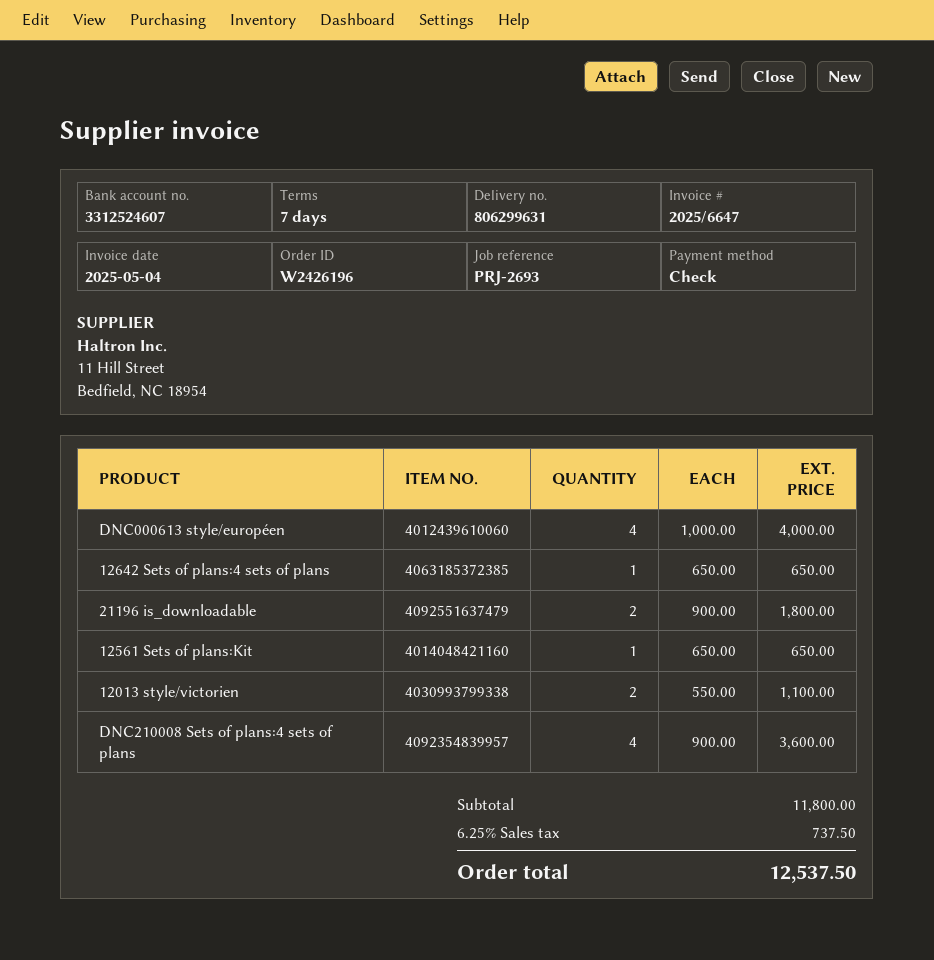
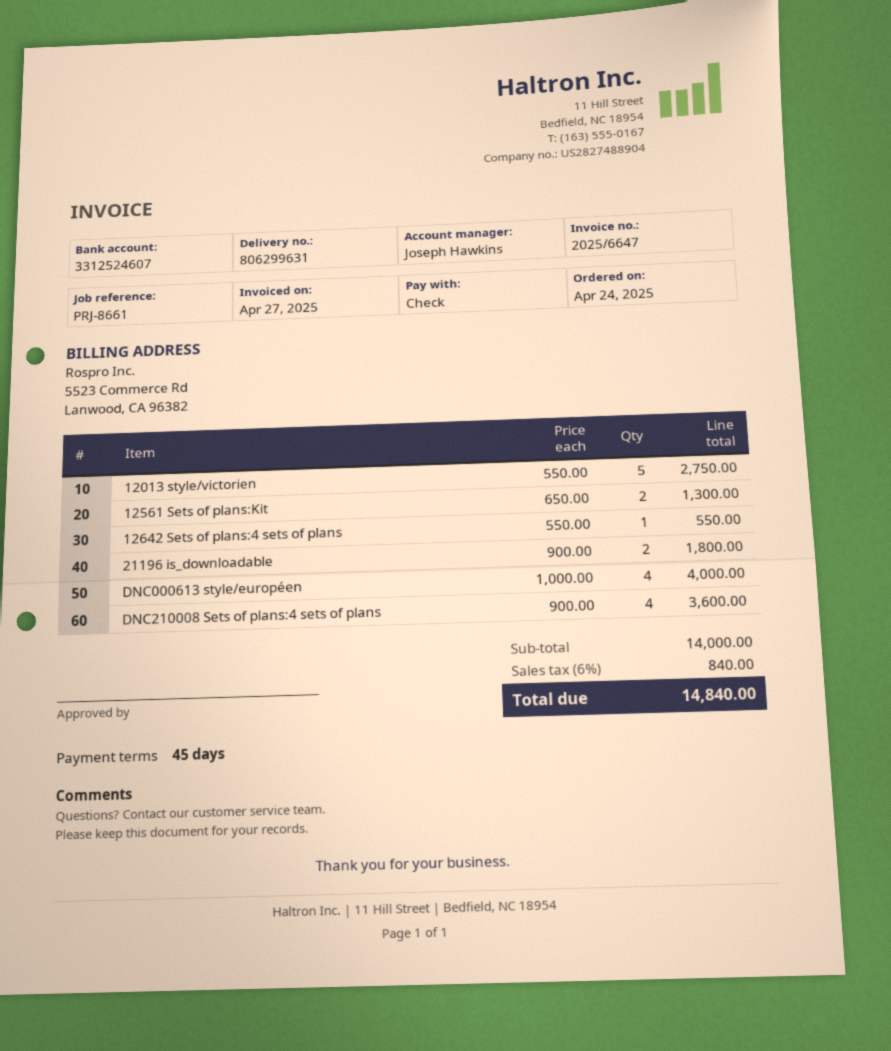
invoice date: 2025-05-04 -> 2025-04-27
payment terms: 7 days -> 45 days
reference: PRJ-2693 -> PRJ-8661
12642 Sets of plans:4 sets of plans: 1 x 650.00 = 650.00 -> 1 x 550.00 = 550.00
12561 Sets of plans:Kit: 1 x 650.00 = 650.00 -> 2 x 650.00 = 1300.00
12013 style/victorien: 2 x 550.00 = 1100.00 -> 5 x 550.00 = 2750.00
subtotal: 11800.00 -> 14000.00
tax: 6.25% = 737.50 -> 6% = 840.00
total: 12537.50 -> 14840.00

